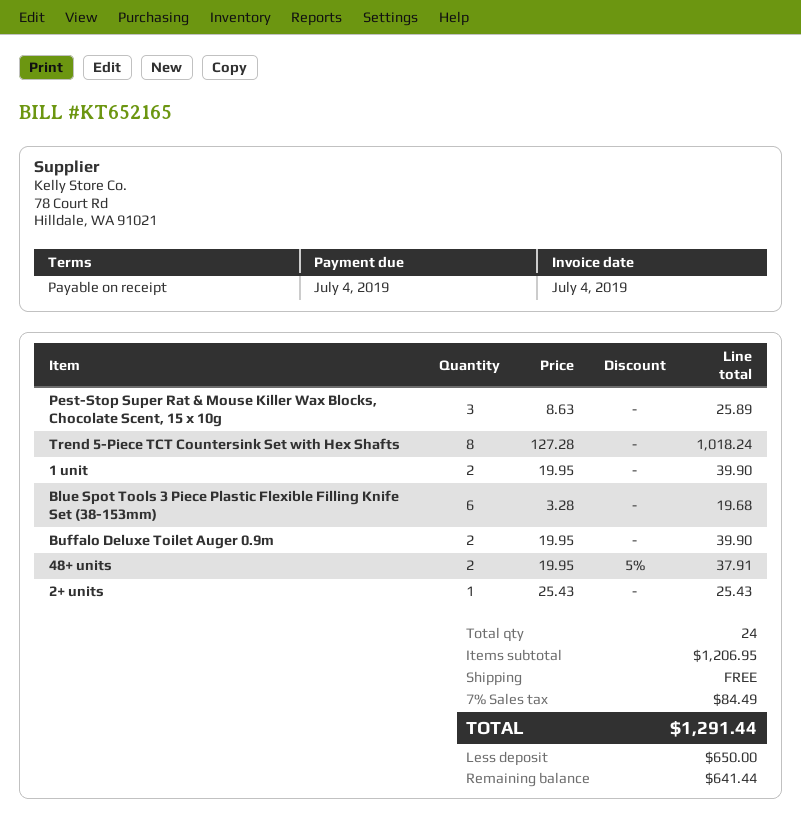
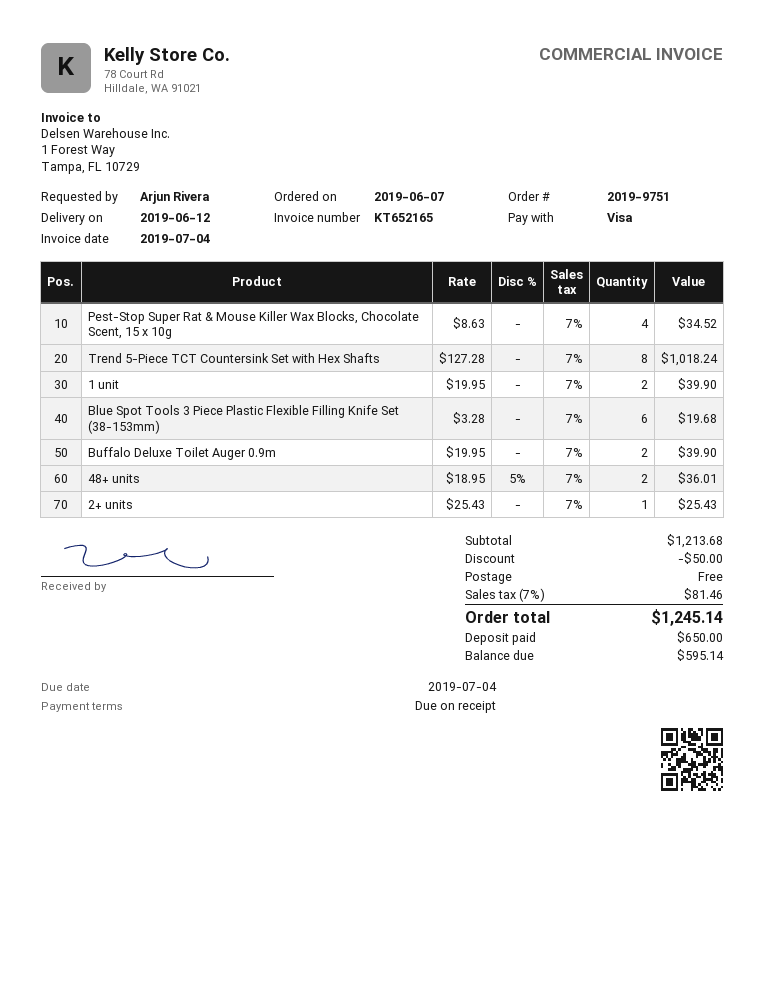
Pest-Stop Super Rat & Mouse Killer Wax Blocks, Chocolate Scent, 15 x 10g: 3 x 8.63 = 25.89 -> 4 x 8.63 = 34.52
48+ units: 2 x 19.95 - 5% = 37.91 -> 2 x 18.95 - 5% = 36.01
subtotal: 1206.95 -> 1213.68
discount: none -> 50.00
tax: 7% = 84.49 -> 7% = 81.46
total: 1291.44 -> 1245.14
balance: 641.44 -> 595.14

